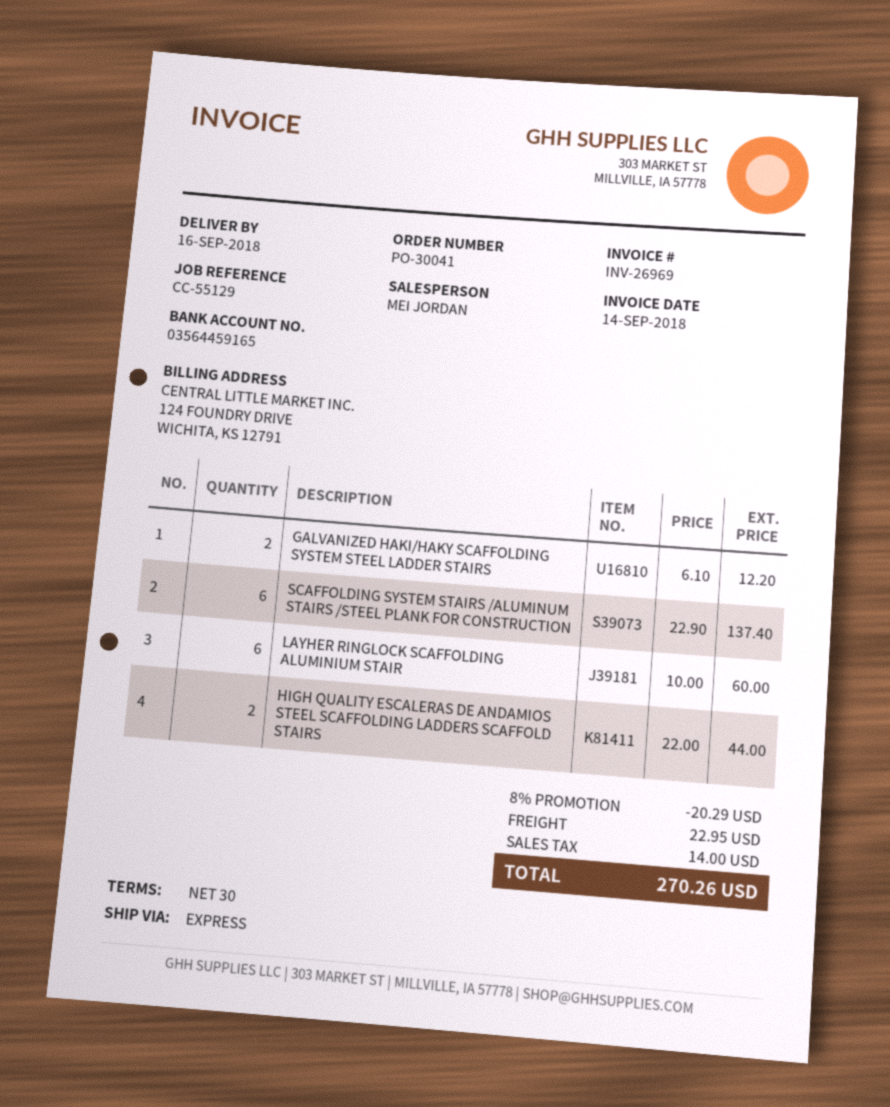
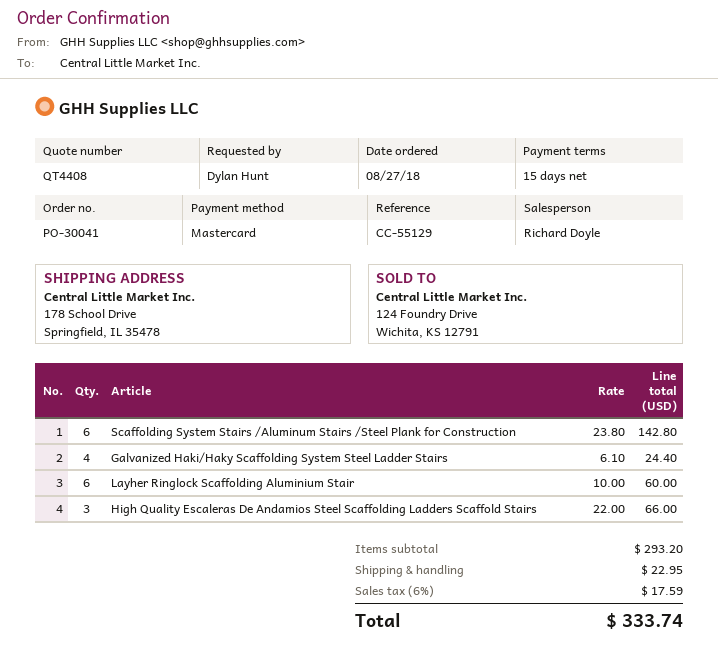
payment terms: 30 days -> 15 days
sales rep: MEI JORDAN -> Richard Doyle
GALVANIZED HAKI/HAKY SCAFFOLDING SYSTEM STEEL LADDER STAIRS: 2 x 6.10 = 12.20 -> 4 x 6.10 = 24.40
SCAFFOLDING SYSTEM STAIRS /ALUMINUM STAIRS /STEEL PLANK FOR CONSTRUCTION: 6 x 22.90 = 137.40 -> 6 x 23.80 = 142.80
HIGH QUALITY ESCALERAS DE ANDAMIOS STEEL SCAFFOLDING LADDERS SCAFFOLD STAIRS: 2 x 22.00 = 44.00 -> 3 x 22.00 = 66.00
discount: 8% = 20.29 -> none
tax: 14.00 -> 17.59
total: 270.26 -> 333.74

